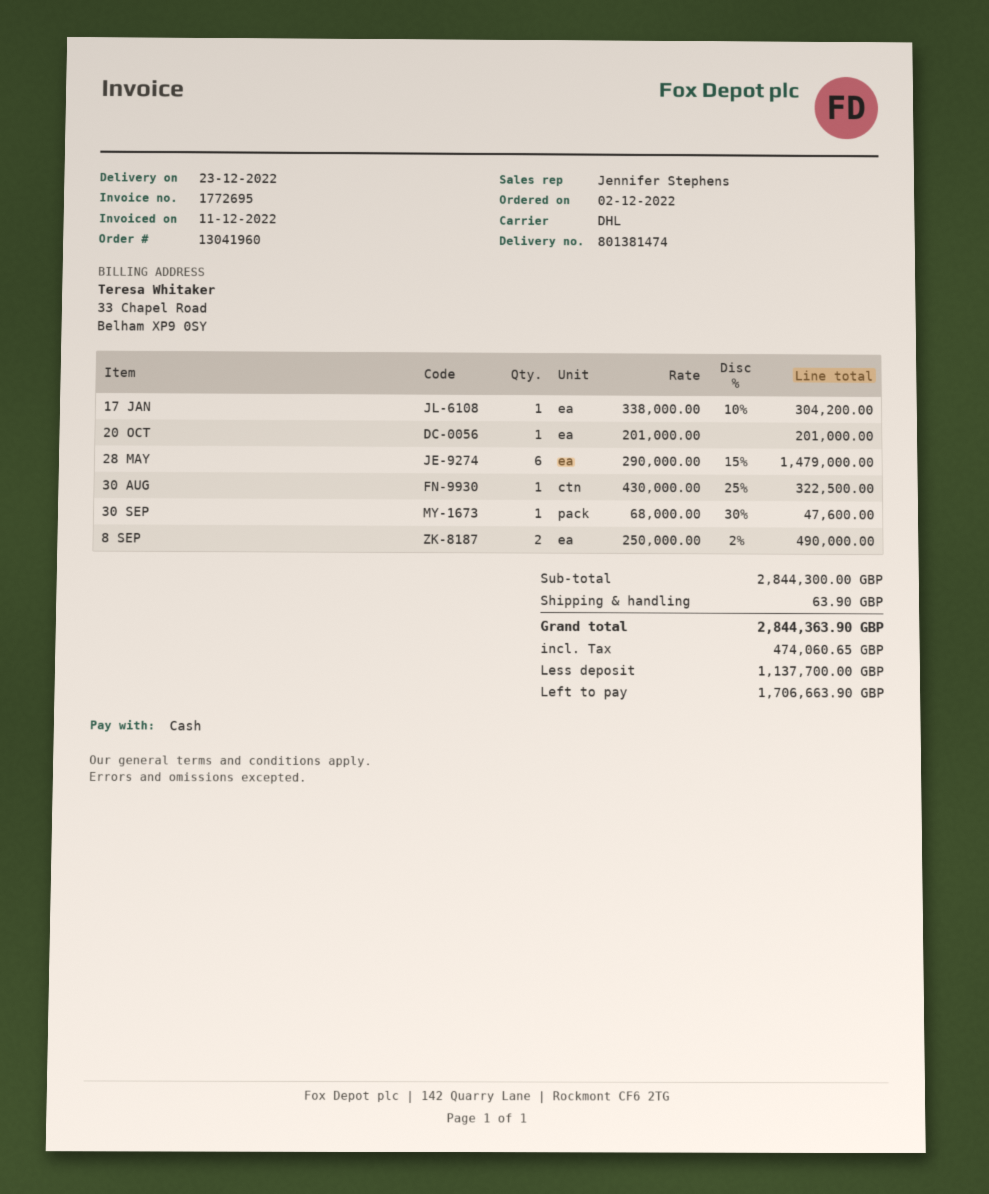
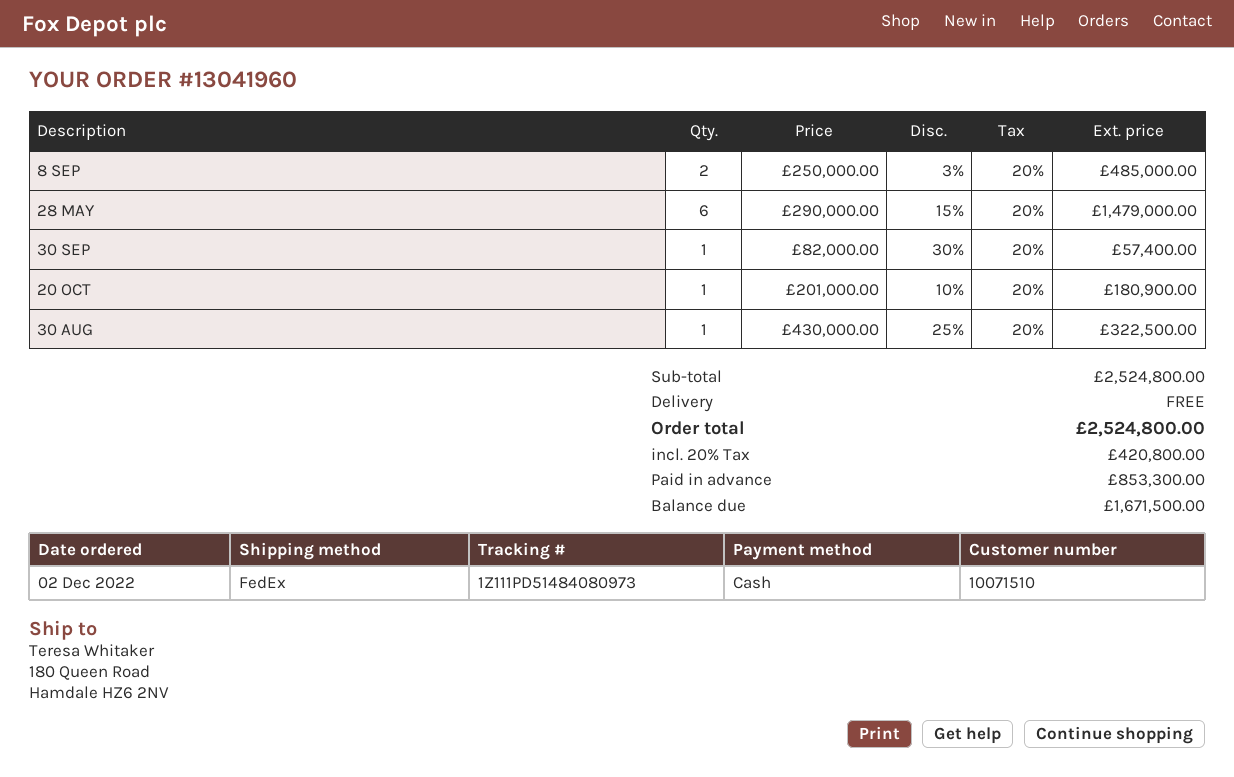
shipping method: DHL -> FedEx
17 JAN: 1 x 338000.00 - 10% = 304200.00 -> none
20 OCT: 1 x 201000.00 = 201000.00 -> 1 x 201000.00 - 10% = 180900.00
30 SEP: 1 x 68000.00 - 30% = 47600.00 -> 1 x 82000.00 - 30% = 57400.00
8 SEP: 2 x 250000.00 - 2% = 490000.00 -> 2 x 250000.00 - 3% = 485000.00
subtotal: 2844300.00 -> 2524800.00
shipping: 63.90 -> 0.00
tax: 474060.65 -> 420800.00
total: 2844363.90 -> 2524800.00
deposit: 1137700.00 -> 853300.00
balance: 1706663.90 -> 1671500.00

